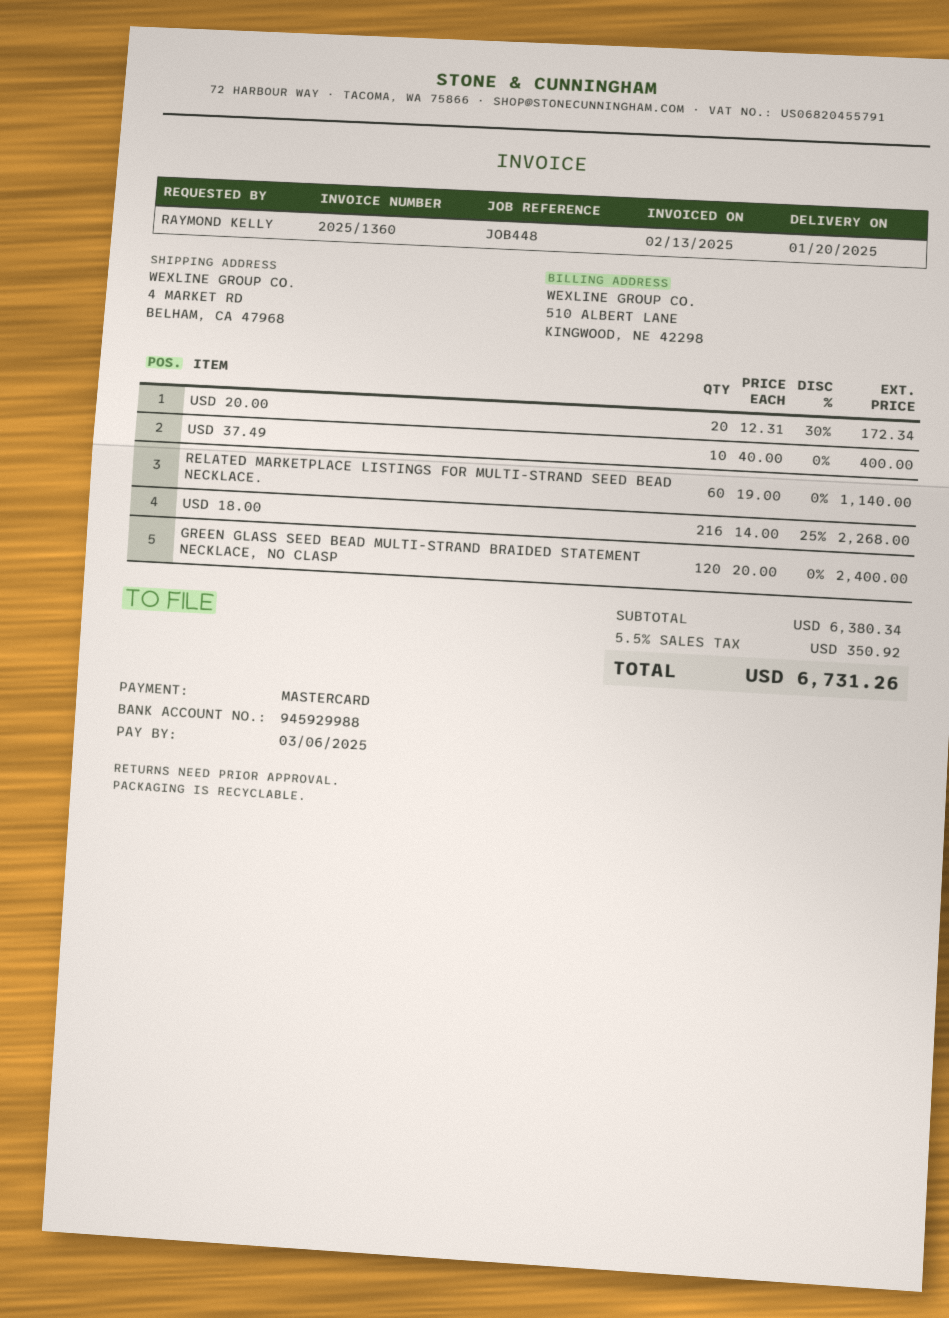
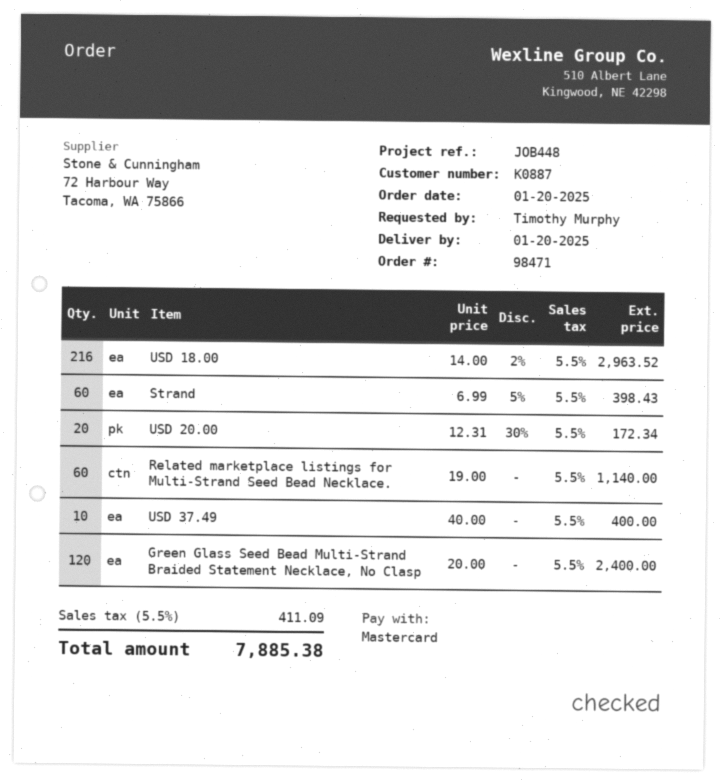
ordered by: RAYMOND KELLY -> Timothy Murphy
USD 18.00: 216 x 14.00 - 25% = 2268.00 -> 216 x 14.00 - 2% = 2963.52
Strand: none -> 60 x 6.99 - 5% = 398.43
tax: 5.5% = 350.92 -> 5.5% = 411.09
total: 6731.26 -> 7885.38

